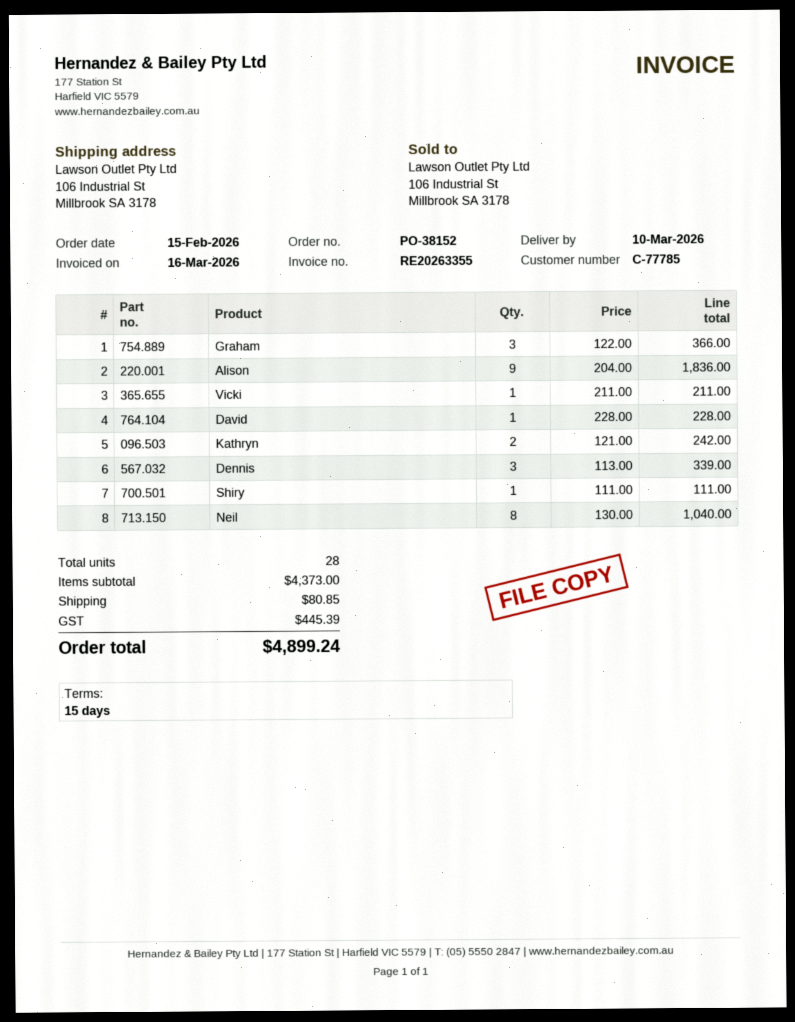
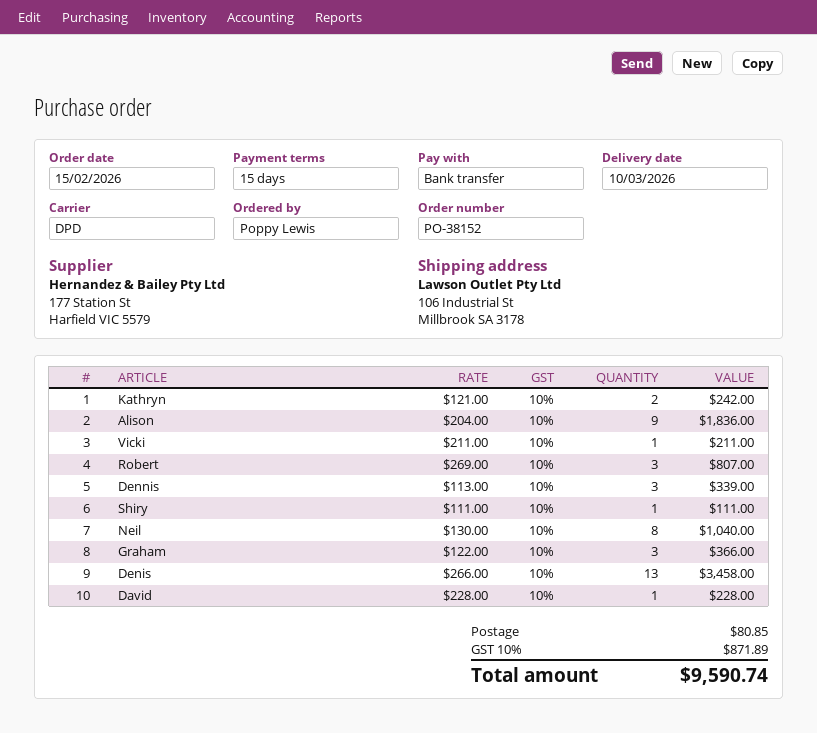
Robert: none -> 3 x 269.00 = 807.00
Denis: none -> 13 x 266.00 = 3458.00
tax: 445.39 -> 871.89
total: 4899.24 -> 9590.74

